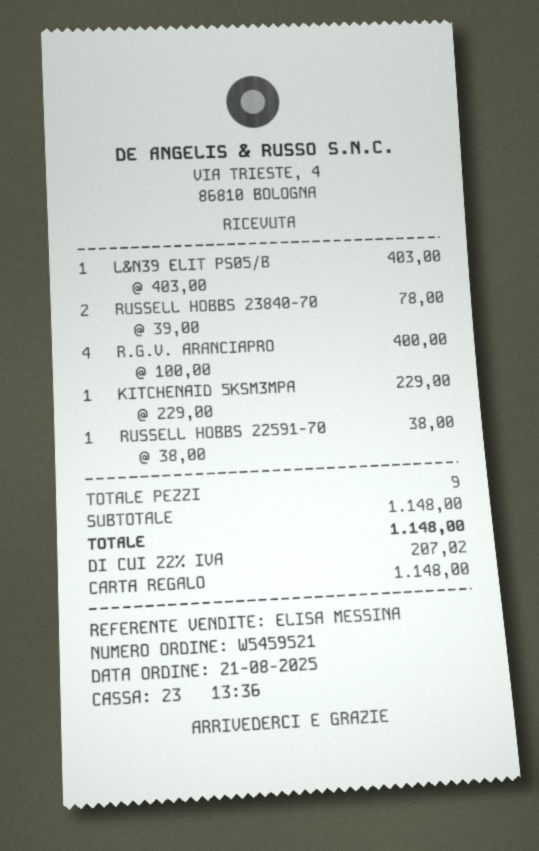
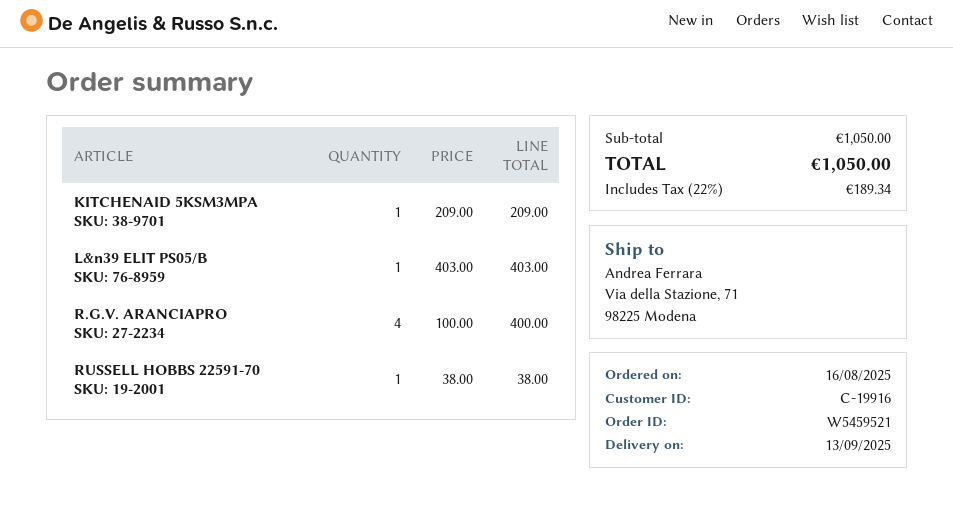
order date: 2025-08-21 -> 2025-08-16
RUSSELL HOBBS 23840-70: 2 x 39.00 = 78.00 -> none
KITCHENAID 5KSM3MPA: 1 x 229.00 = 229.00 -> 1 x 209.00 = 209.00
subtotal: 1148.00 -> 1050.00
tax: 22% = 207.02 -> 22% = 189.34
total: 1148.00 -> 1050.00

